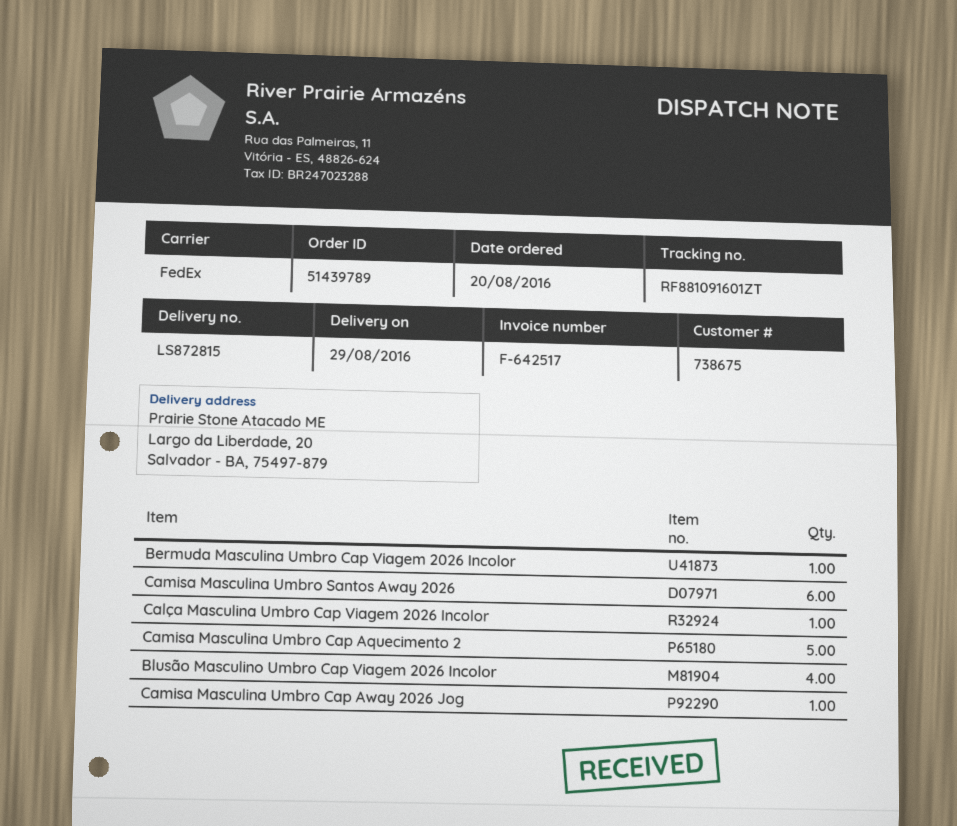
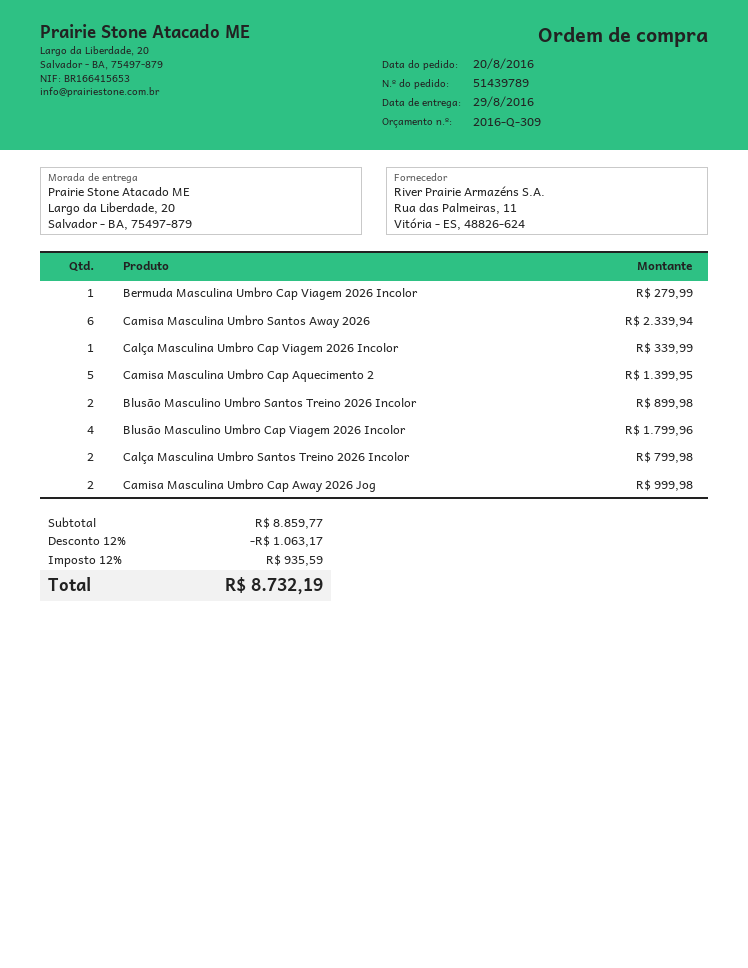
Camisa Masculina Umbro Cap Away 2026 Jog: 1 -> 2
Blusão Masculino Umbro Santos Treino 2026 Incolor: none -> 2
Calça Masculina Umbro Santos Treino 2026 Incolor: none -> 2

